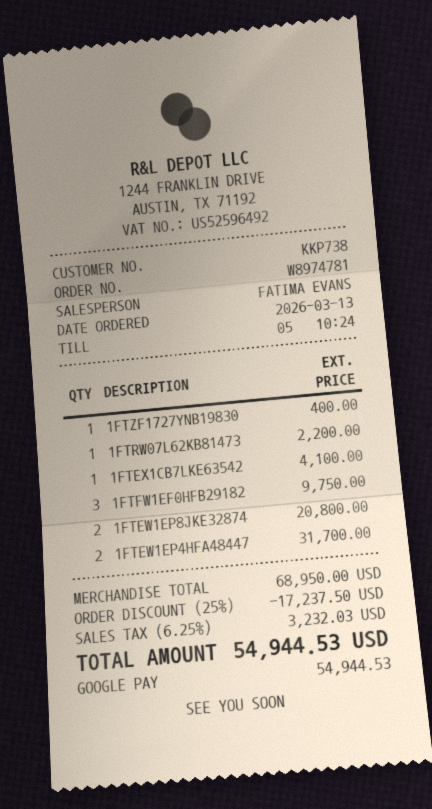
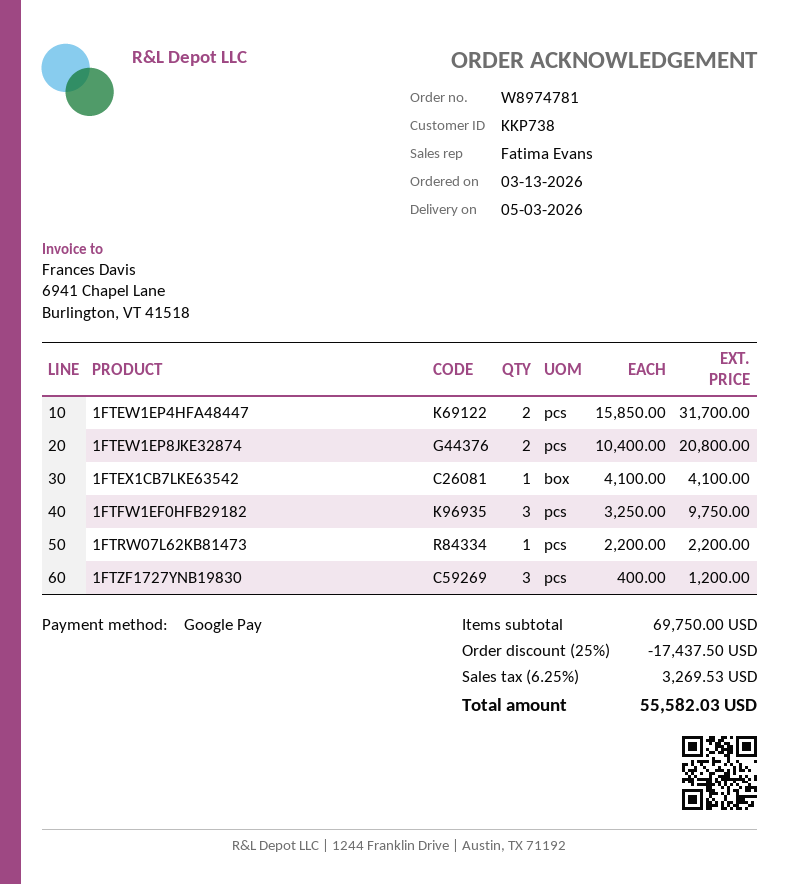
1FTZF1727YNB19830: 1 for 400.00 -> 3 for 1200.00
subtotal: 68950.00 -> 69750.00
discount: 25% = 17237.50 -> 25% = 17437.50
tax: 6.25% = 3232.03 -> 6.25% = 3269.53
total: 54944.53 -> 55582.03

